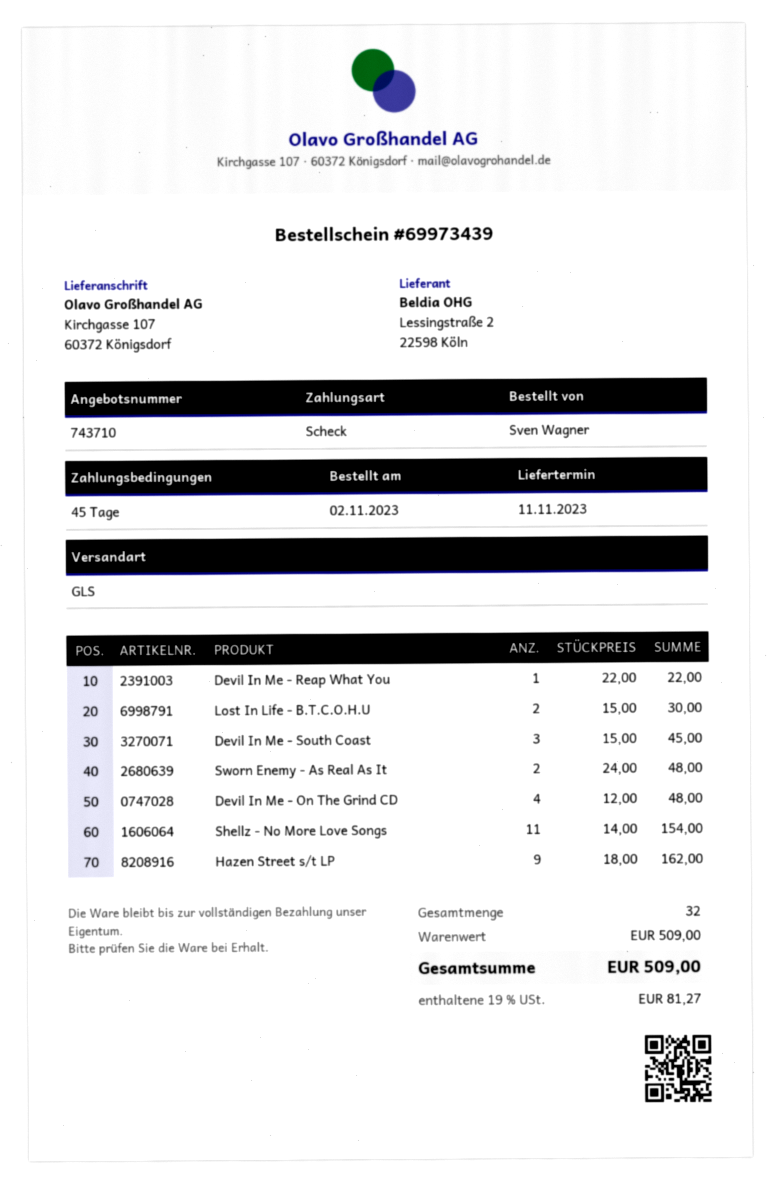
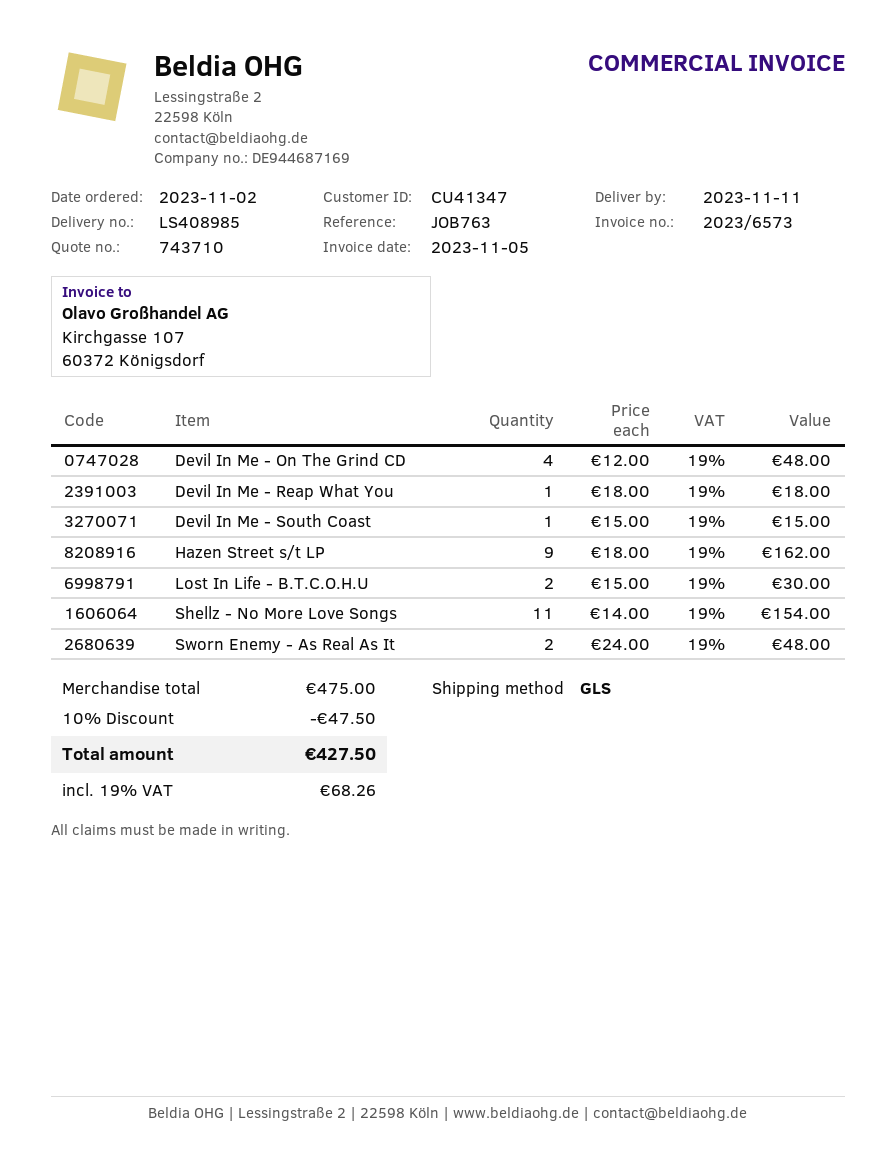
Devil In Me - Reap What You: 1 x 22.00 = 22.00 -> 1 x 18.00 = 18.00
Devil In Me - South Coast: 3 x 15.00 = 45.00 -> 1 x 15.00 = 15.00
subtotal: 509.00 -> 475.00
discount: none -> 10% = 47.50
tax: 19% = 81.27 -> 19% = 68.26
total: 509.00 -> 427.50

